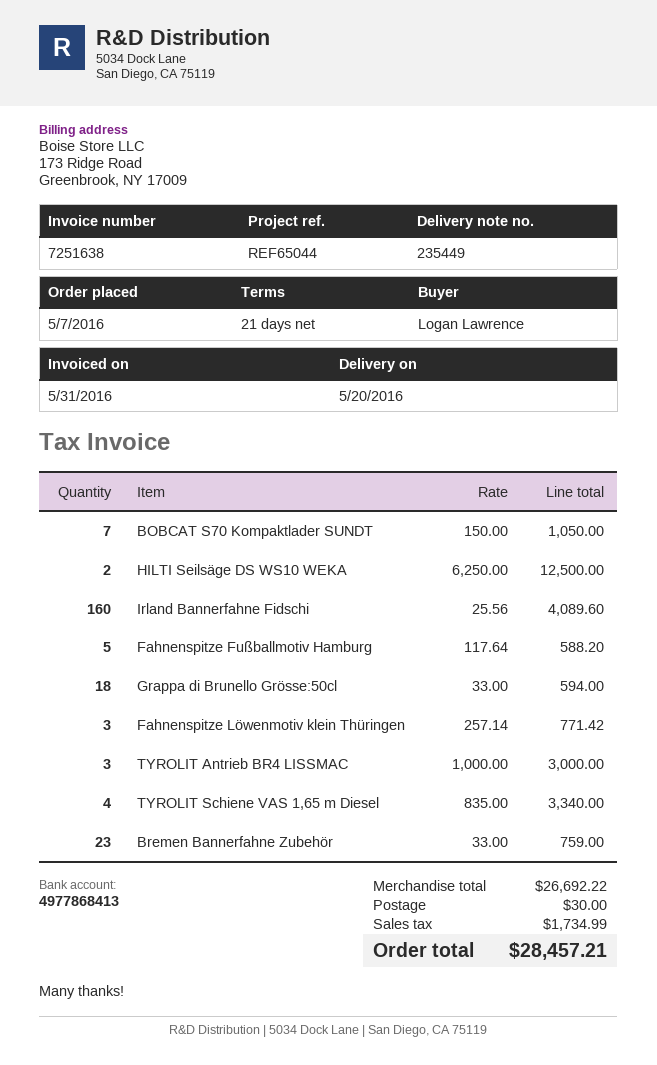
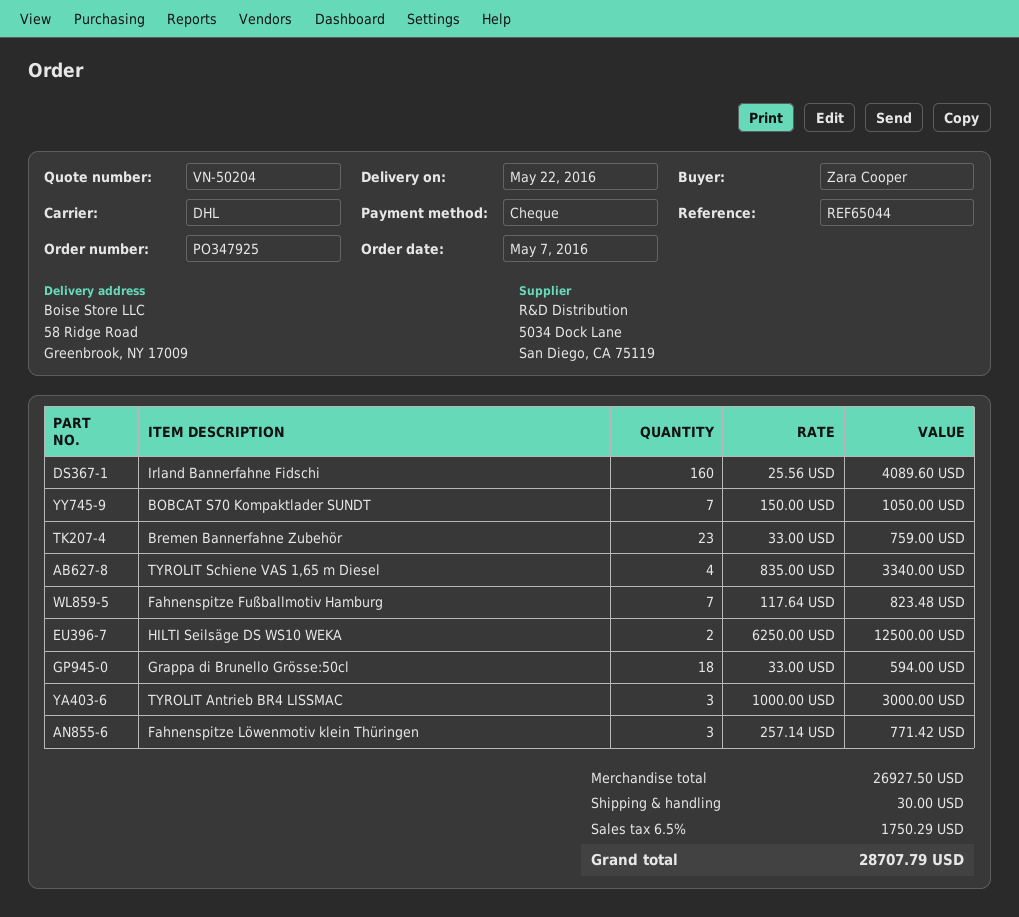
delivery date: 2016-05-20 -> 2016-05-22
ordered by: Logan Lawrence -> Zara Cooper
Fahnenspitze Fußballmotiv Hamburg: 5 x 117.64 = 588.20 -> 7 x 117.64 = 823.48
subtotal: 26692.22 -> 26927.50
tax: 1734.99 -> 1750.29
total: 28457.21 -> 28707.79

